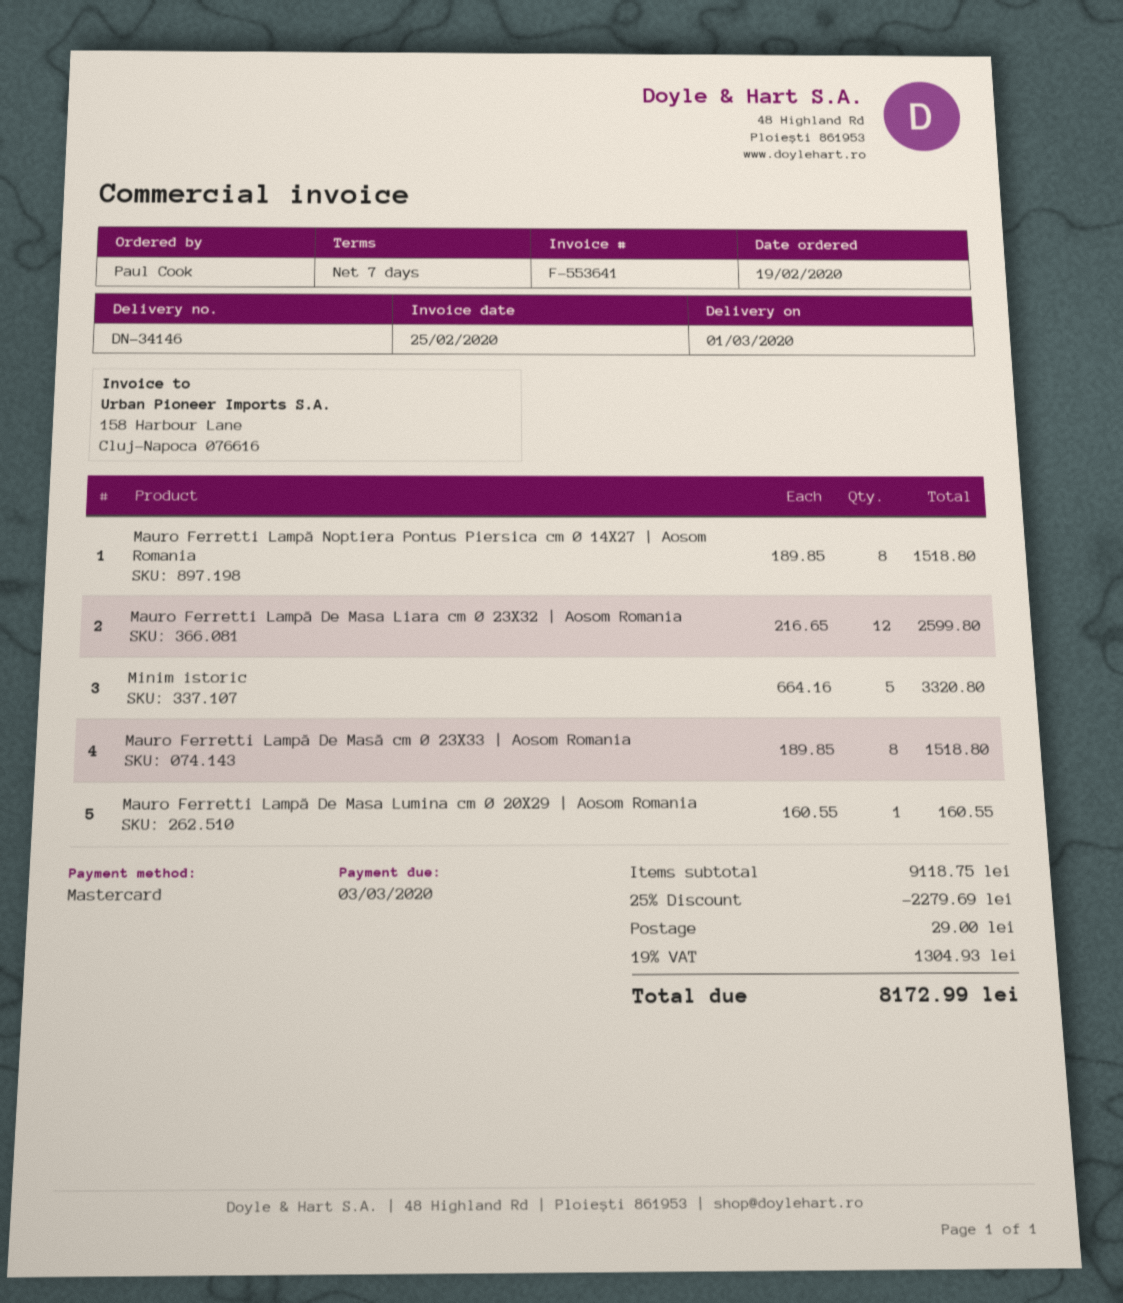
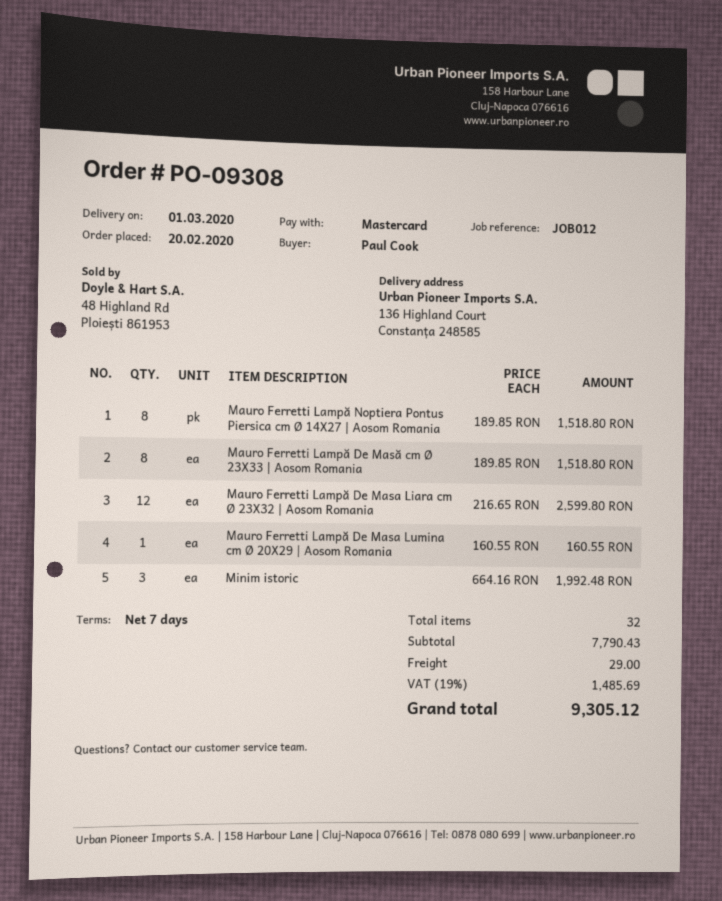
order date: 2020-02-19 -> 2020-02-20
Minim istoric: 5 x 664.16 = 3320.80 -> 3 x 664.16 = 1992.48
subtotal: 9118.75 -> 7790.43
discount: 25% = 2279.69 -> none
tax: 19% = 1304.93 -> 19% = 1485.69
total: 8172.99 -> 9305.12

